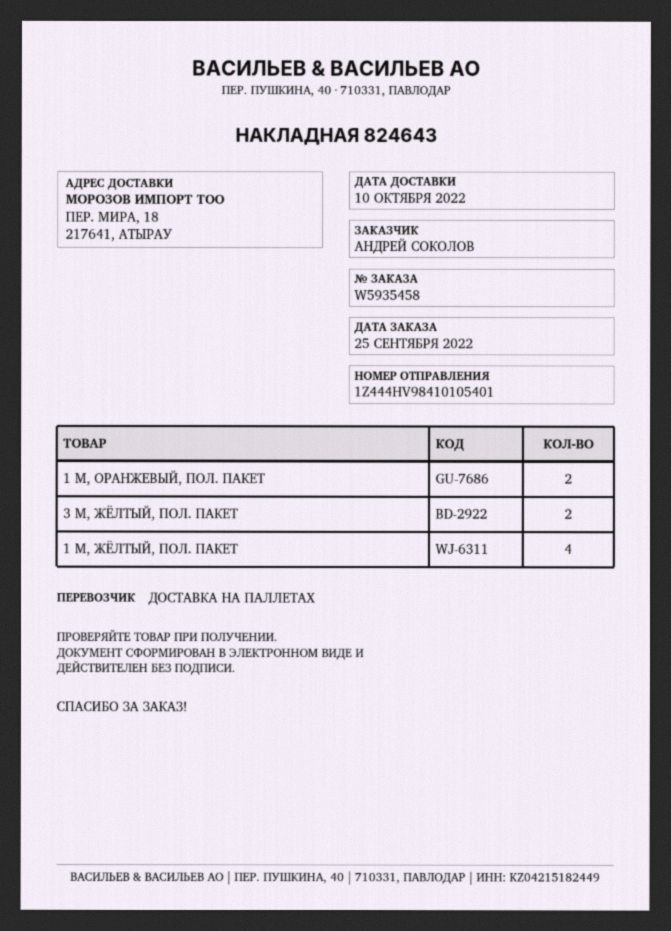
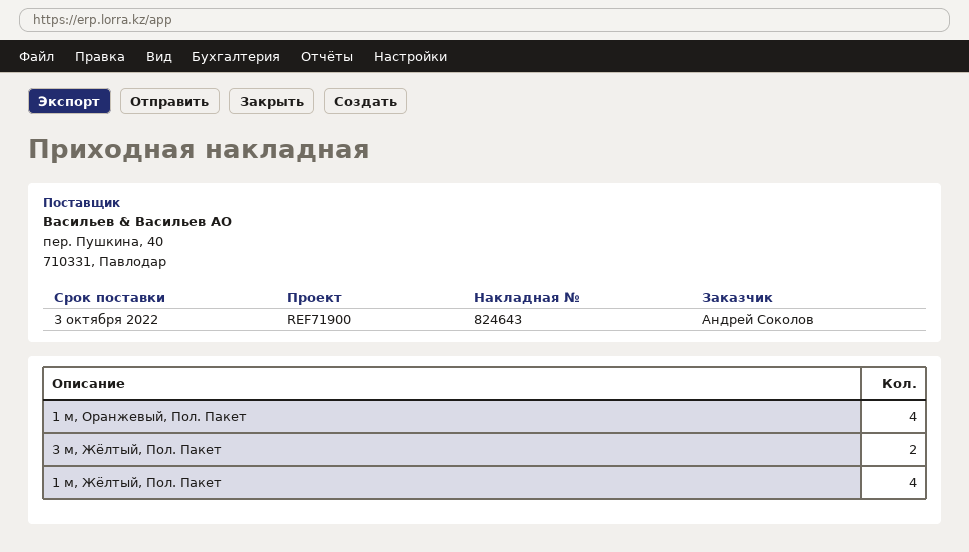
delivery date: 2022-10-10 -> 2022-10-03
1 М, ОРАНЖЕВЫЙ, ПОЛ. ПАКЕТ: 2 -> 4

